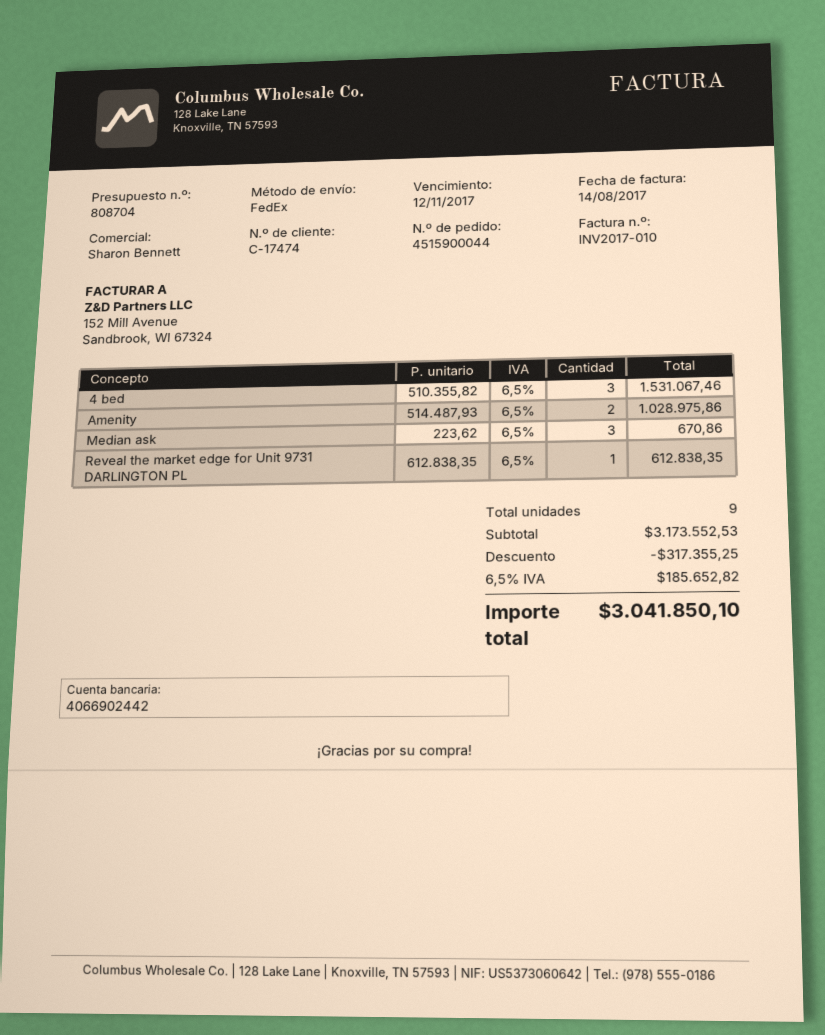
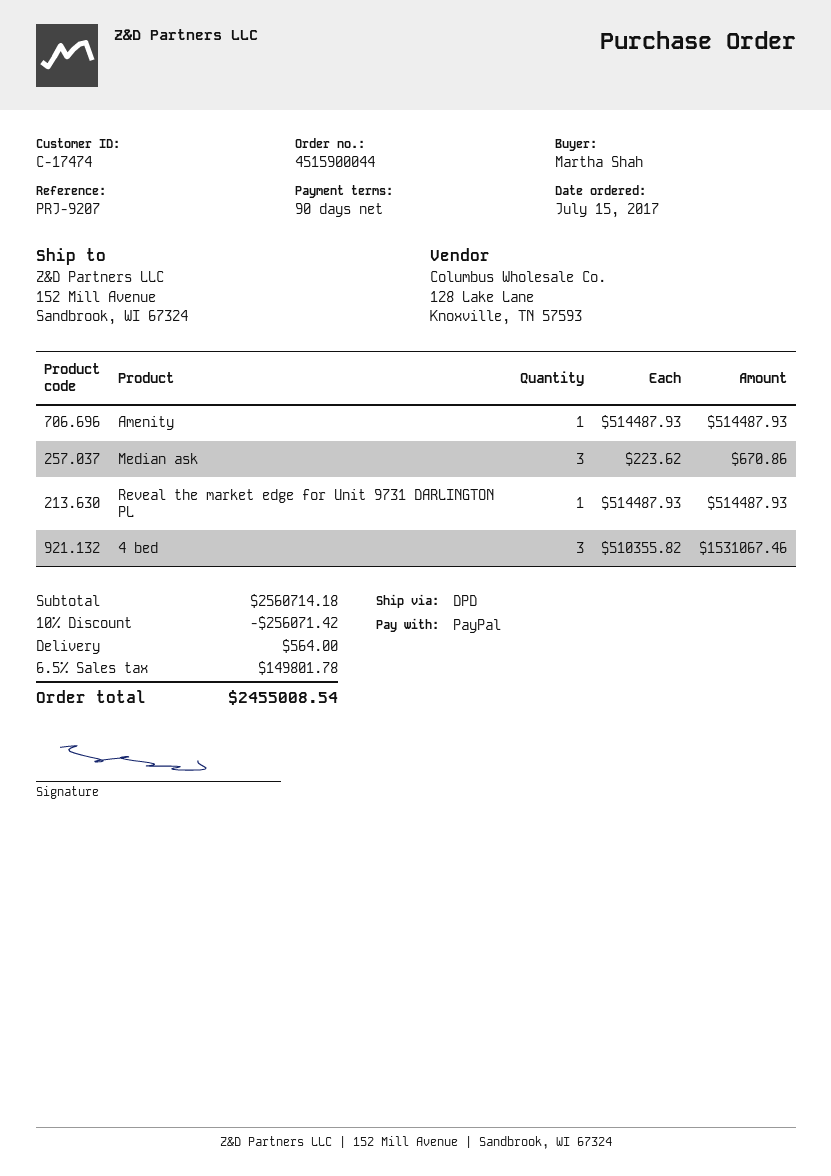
shipping method: FedEx -> DPD
Amenity: 2 x 514487.93 = 1028975.86 -> 1 x 514487.93 = 514487.93
Reveal the market edge for Unit 9731 DARLINGTON PL: 1 x 612838.35 = 612838.35 -> 1 x 514487.93 = 514487.93
subtotal: 3173552.53 -> 2560714.18
discount: 317355.25 -> 256071.42
shipping: none -> 564.00
tax: 6.5% = 185652.82 -> 6.5% = 149801.78
total: 3041850.10 -> 2455008.54

